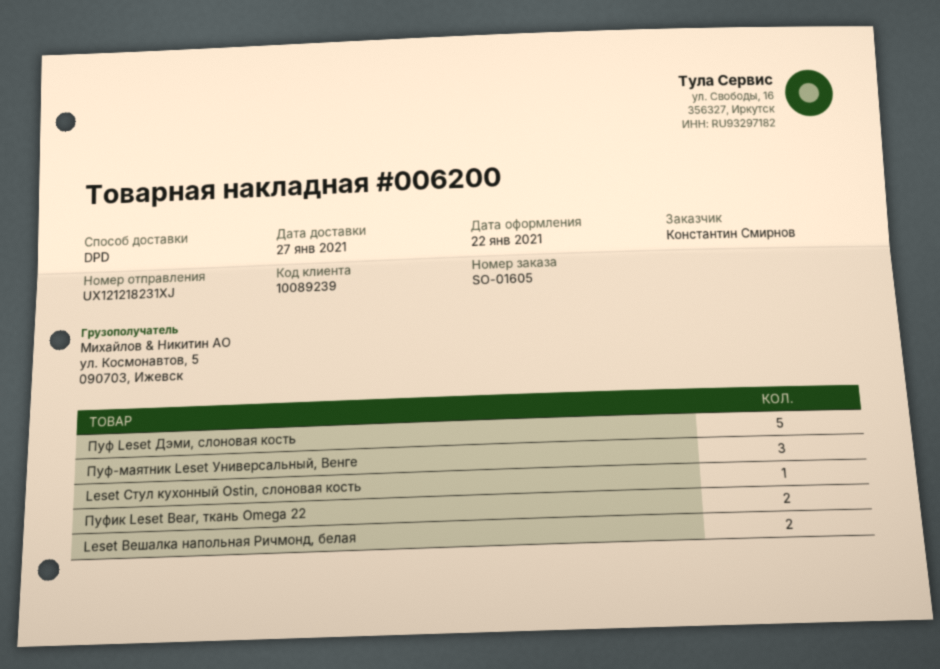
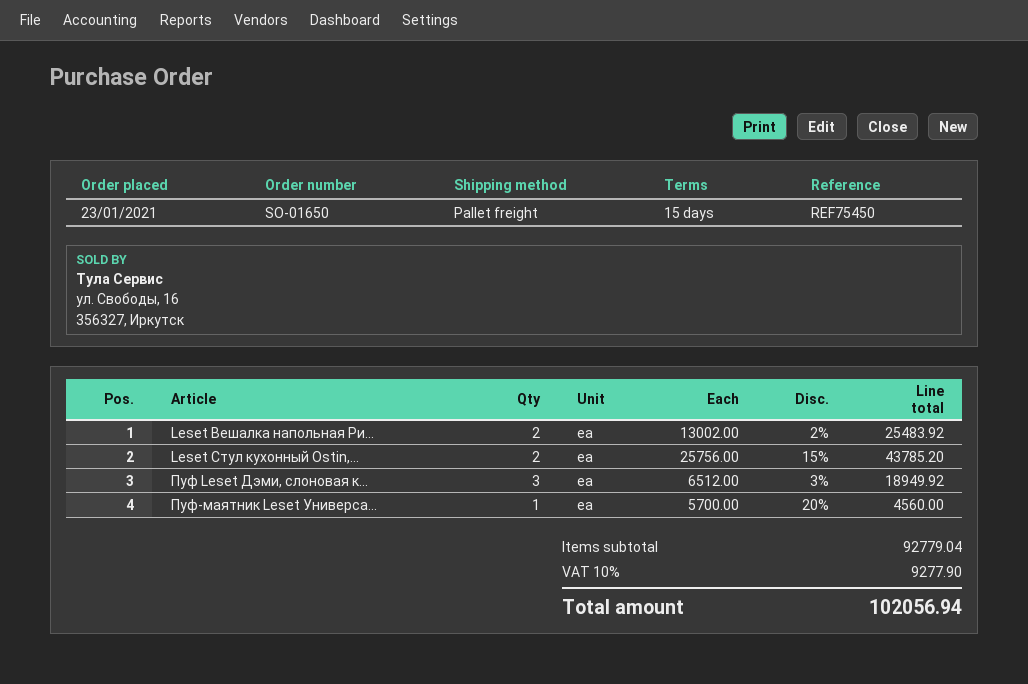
order number: SO-01605 -> SO-01650
order date: 2021-01-22 -> 2021-01-23
shipping method: DPD -> pallet freight
Пуф Leset Дэми, слоновая кость: 5 -> 3
Пуф-маятник Leset Универсальный, Венге: 3 -> 1
Leset Стул кухонный Ostin, слоновая кость: 1 -> 2
Пуфик Leset Bear, ткань Omega 22: 2 -> none

